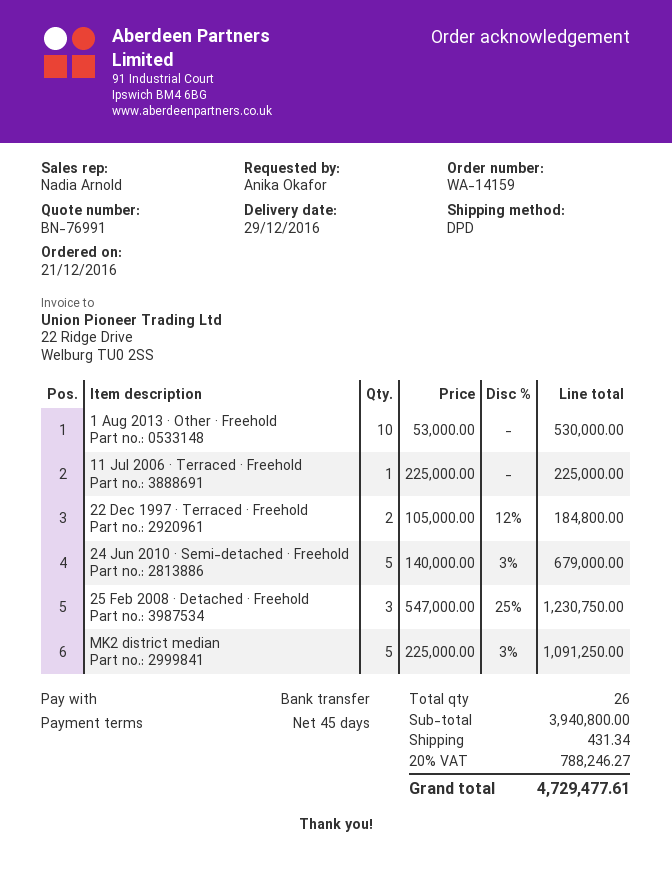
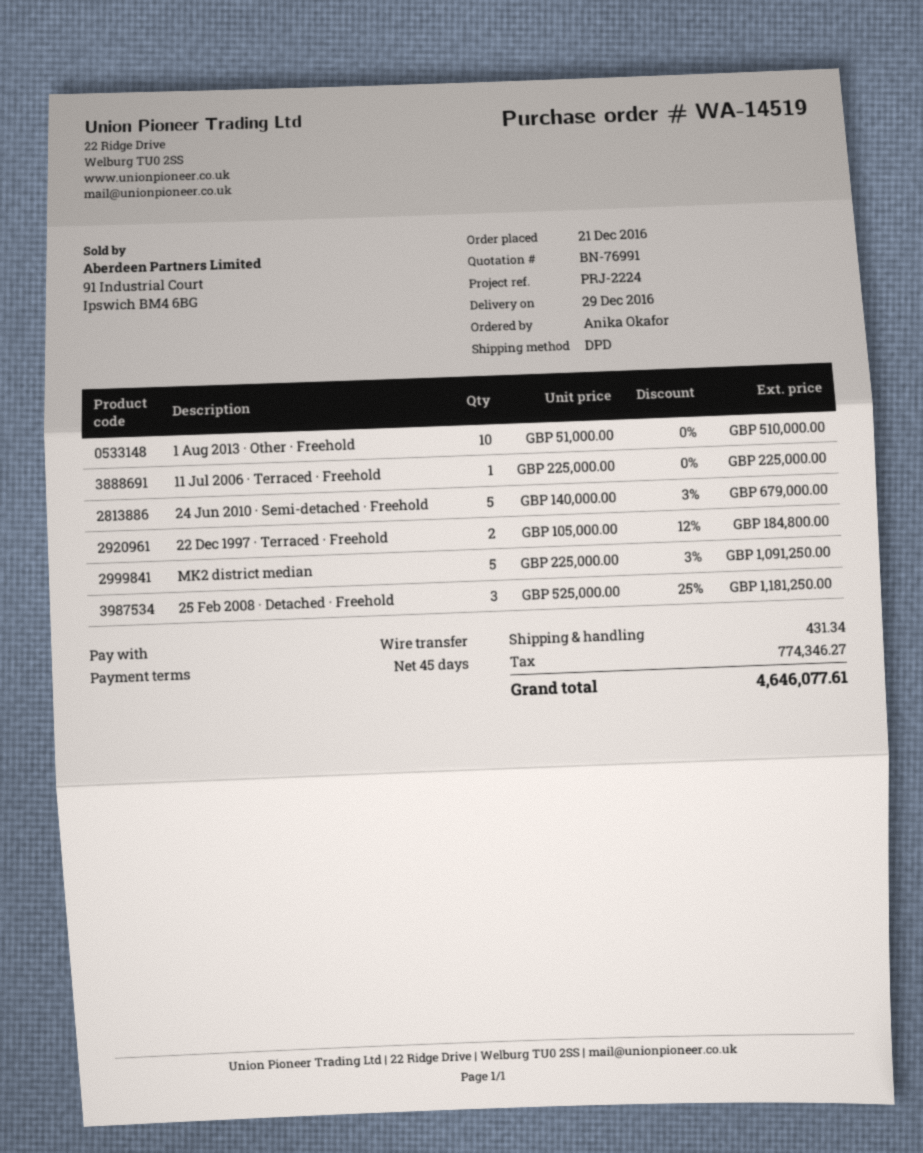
order number: WA-14159 -> WA-14519
1 Aug 2013 · Other · Freehold: 10 x 53000.00 = 530000.00 -> 10 x 51000.00 = 510000.00
25 Feb 2008 · Detached · Freehold: 3 x 547000.00 - 25% = 1230750.00 -> 3 x 525000.00 - 25% = 1181250.00
tax: 788246.27 -> 774346.27
total: 4729477.61 -> 4646077.61

